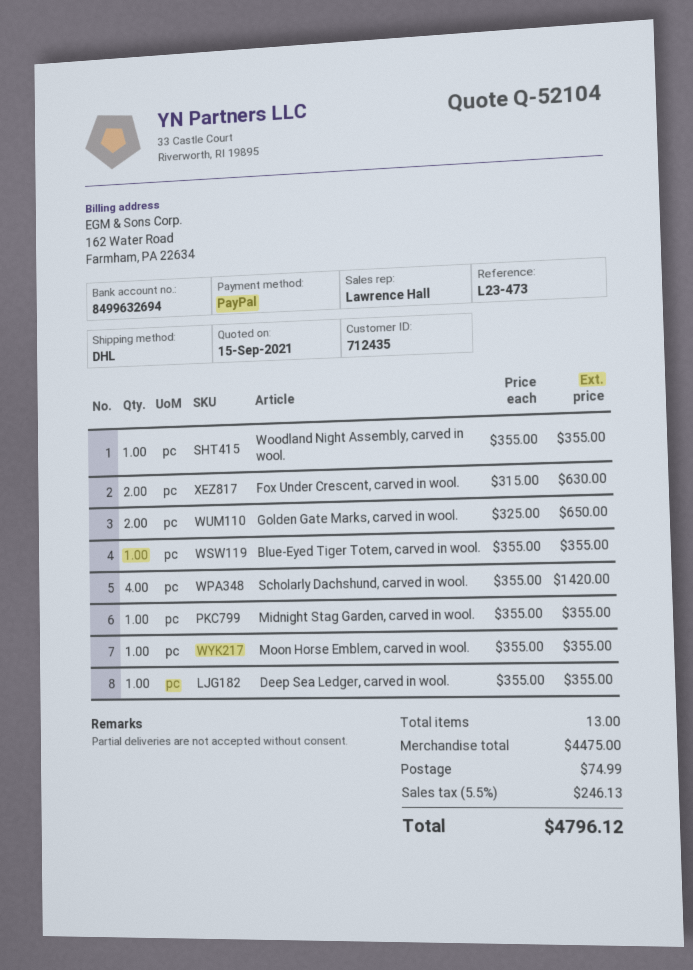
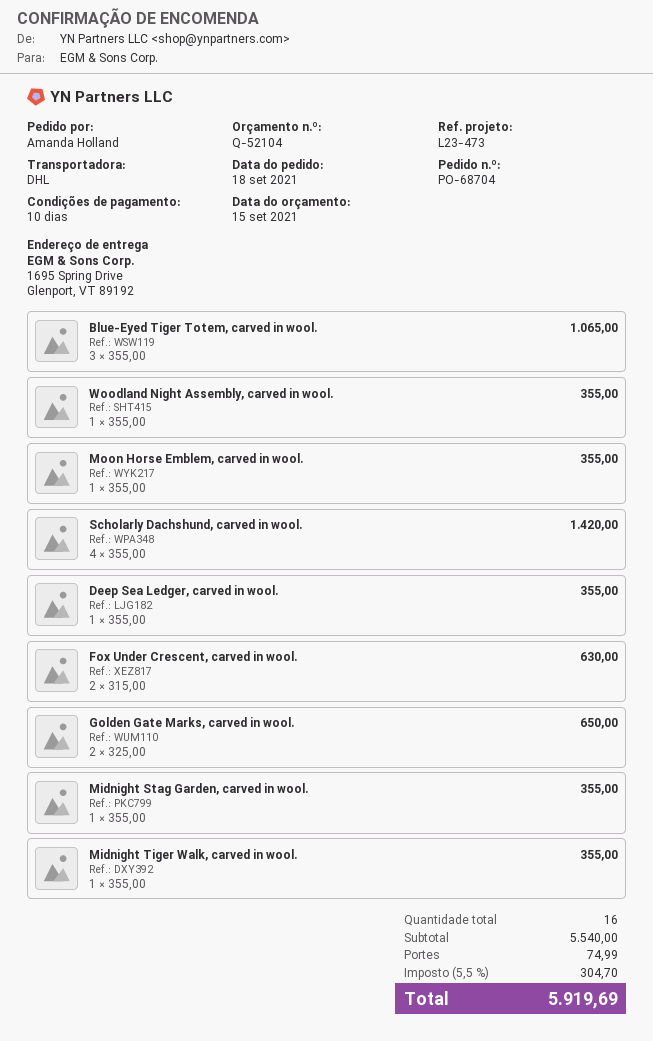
Blue-Eyed Tiger Totem, carved in wool.: 1 x 355.00 = 355.00 -> 3 x 355.00 = 1065.00
Midnight Tiger Walk, carved in wool.: none -> 1 x 355.00 = 355.00
total quantity: 13 -> 16
subtotal: 4475.00 -> 5540.00
tax: 5.5% = 246.13 -> 5.5% = 304.70
total: 4796.12 -> 5919.69

